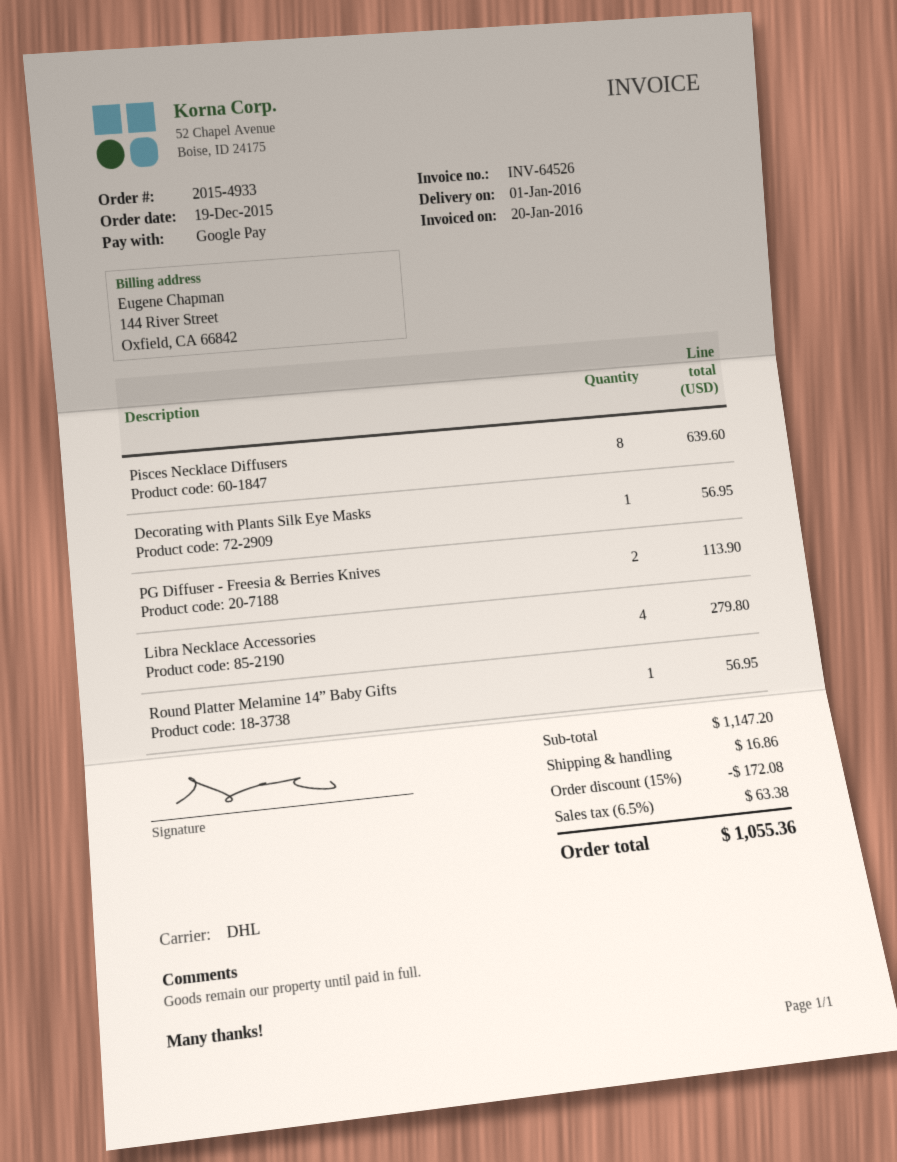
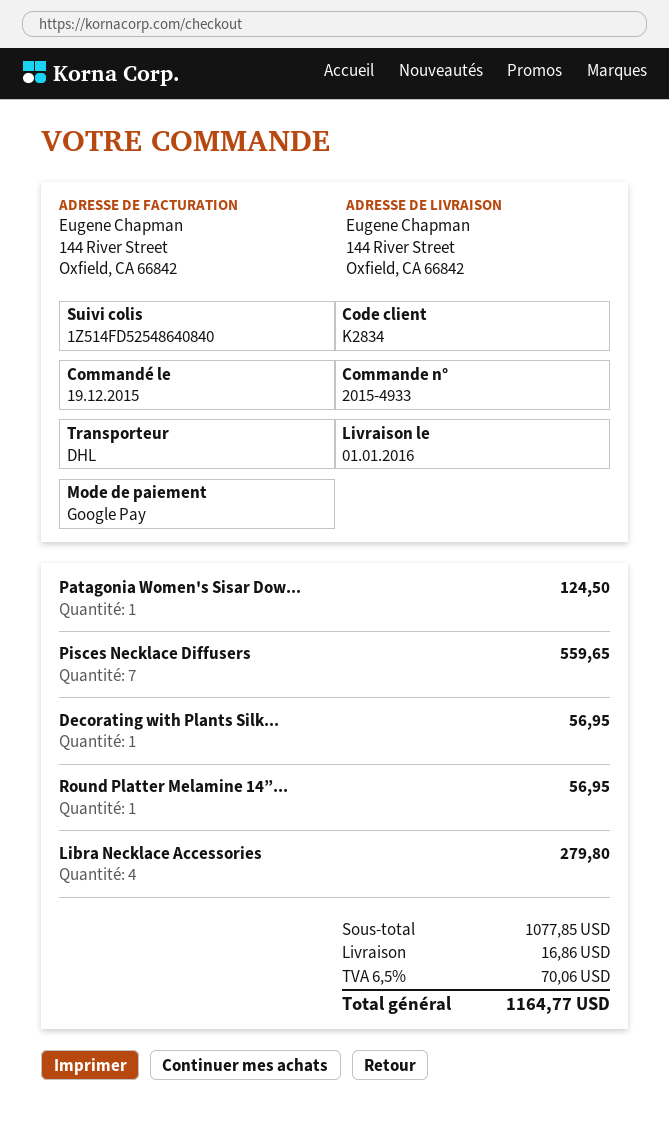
Pisces Necklace Diffusers: 8 for 639.60 -> 7 for 559.65
PG Diffuser - Freesia & Berries Knives: 2 for 113.90 -> none
Patagonia Women's Sisar Dow...: none -> 1 for 124.50
subtotal: 1147.20 -> 1077.85
discount: 15% = 172.08 -> none
tax: 6.5% = 63.38 -> 6.5% = 70.06
total: 1055.36 -> 1164.77

